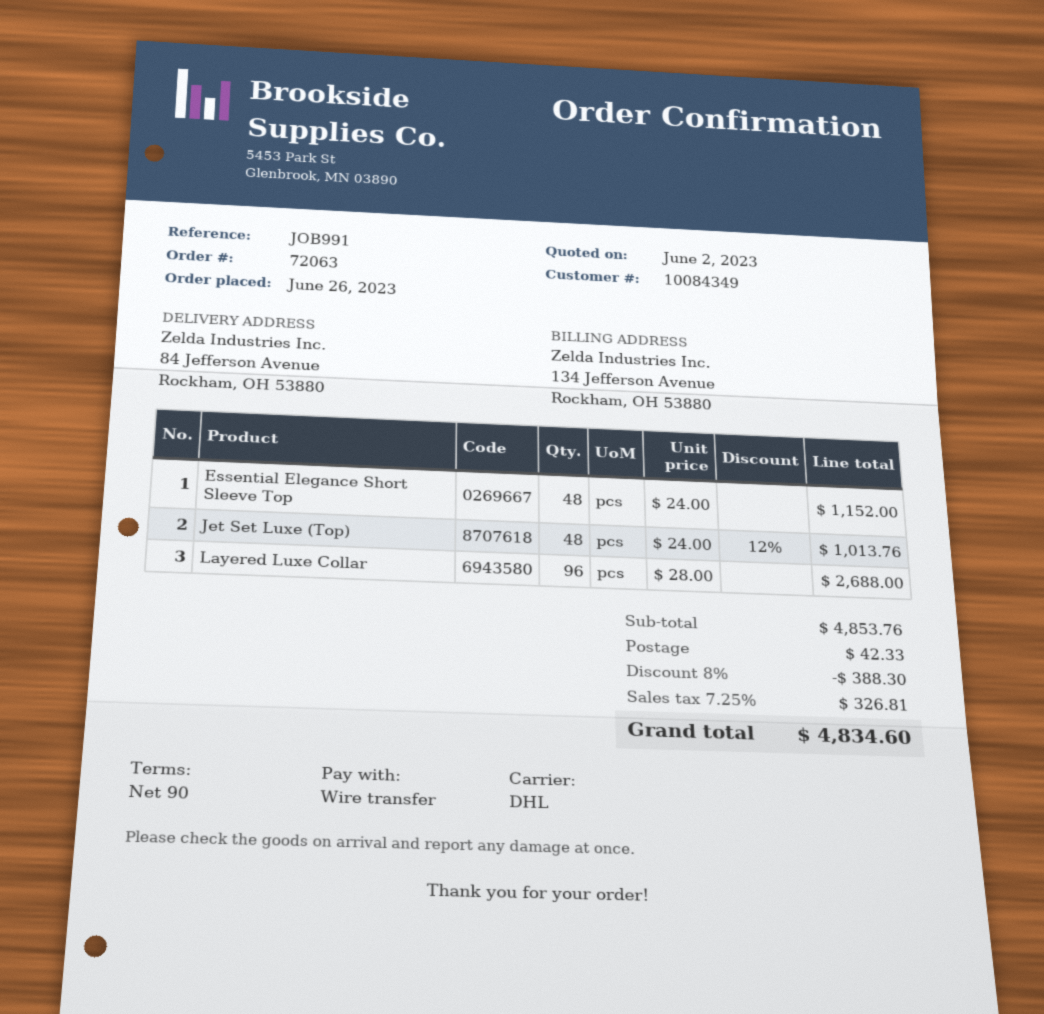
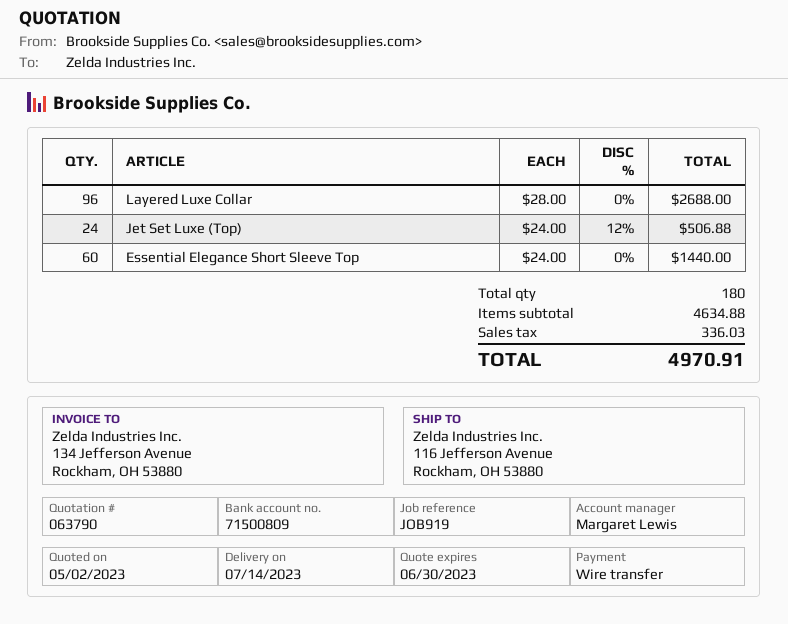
quote date: 2023-06-02 -> 2023-05-02
reference: JOB991 -> JOB919
ship to: 84 Jefferson Avenue, Rockham, OH 53880 -> 116 Jefferson Avenue, Rockham, OH 53880
Essential Elegance Short Sleeve Top: 48 x 24.00 = 1152.00 -> 60 x 24.00 = 1440.00
Jet Set Luxe (Top): 48 x 24.00 - 12% = 1013.76 -> 24 x 24.00 - 12% = 506.88
subtotal: 4853.76 -> 4634.88
discount: 8% = 388.30 -> none
shipping: 42.33 -> none
tax: 326.81 -> 336.03
total: 4834.60 -> 4970.91

